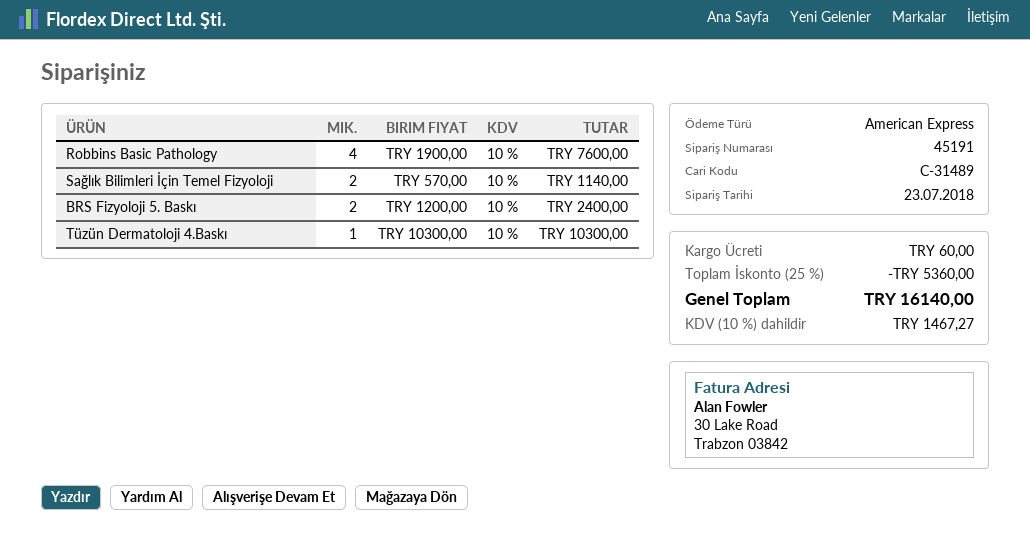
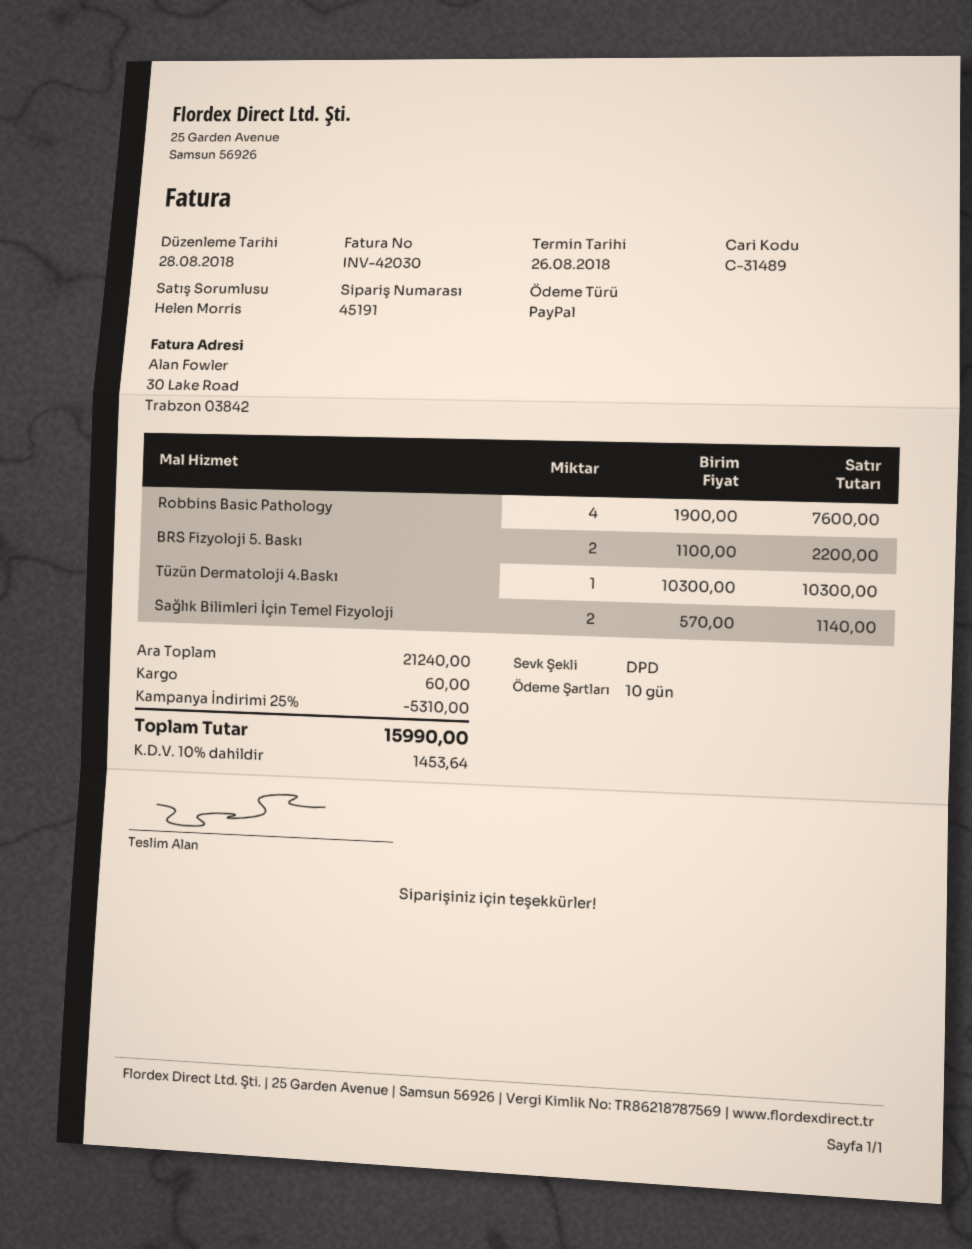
payment method: American Express -> PayPal
BRS Fizyoloji 5. Baskı: 2 x 1200.00 = 2400.00 -> 2 x 1100.00 = 2200.00
discount: 25% = 5360.00 -> 25% = 5310.00
tax: 10% = 1467.27 -> 10% = 1453.64
total: 16140.00 -> 15990.00

